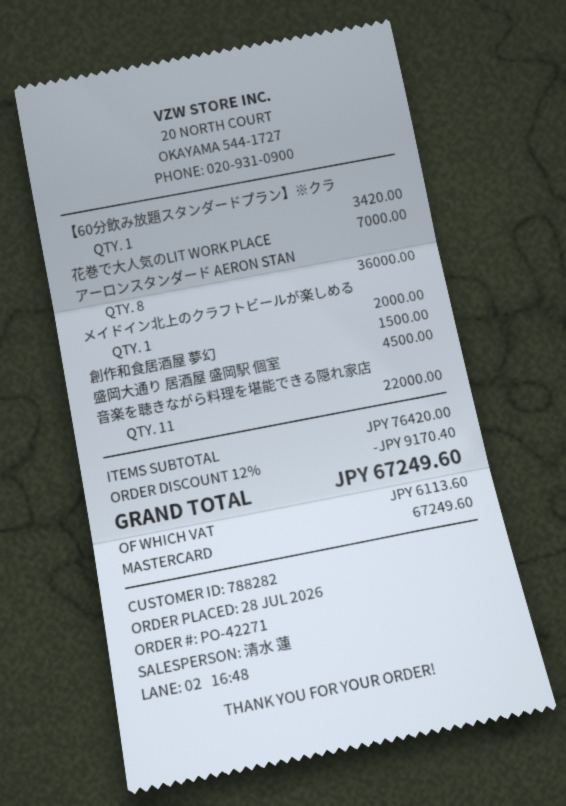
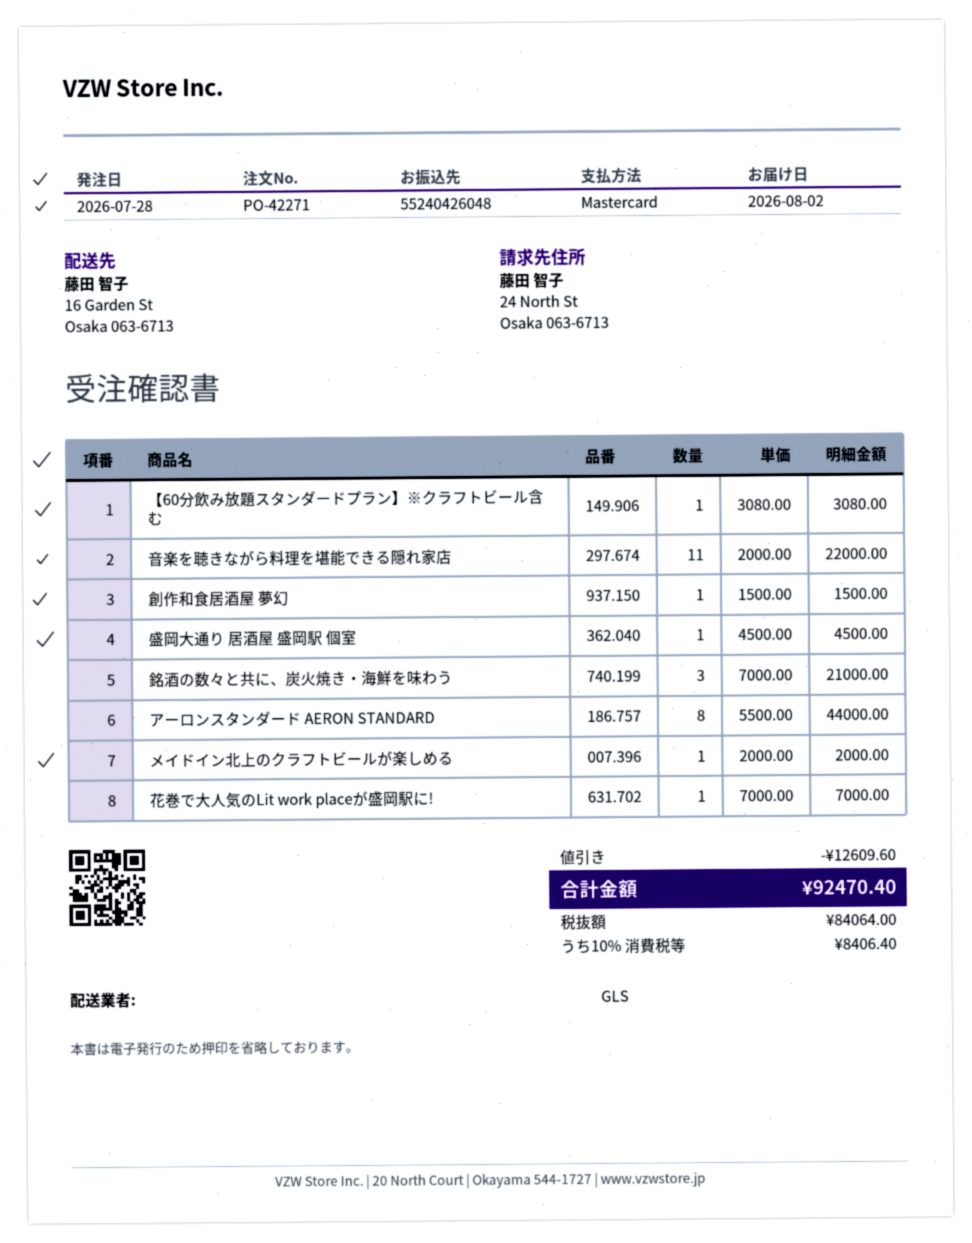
【60分飲み放題スタンダードプラン】※クラ: 1 for 3420.00 -> 1 for 3080.00
アーロンスタンダード AERON STAN: 8 for 36000.00 -> 8 for 44000.00
銘酒の数々と共に、炭火焼き・海鮮を味わう: none -> 3 for 21000.00
discount: 9170.40 -> 12609.60
tax: 6113.60 -> 8406.40
total: 67249.60 -> 92470.40

